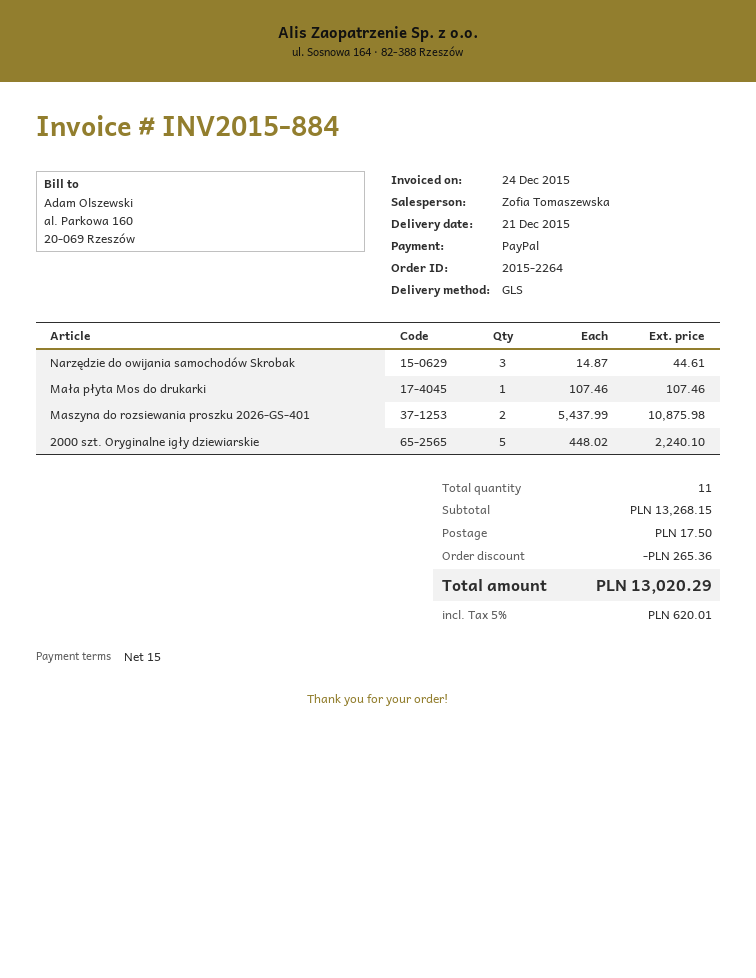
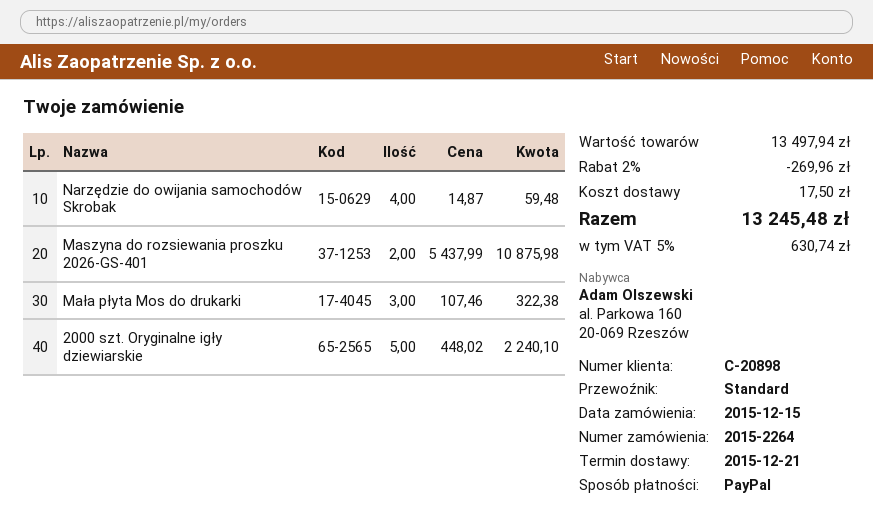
shipping method: GLS -> standard
Narzędzie do owijania samochodów Skrobak: 3 x 14.87 = 44.61 -> 4 x 14.87 = 59.48
Mała płyta Mos do drukarki: 1 x 107.46 = 107.46 -> 3 x 107.46 = 322.38
subtotal: 13268.15 -> 13497.94
discount: 265.36 -> 269.96
tax: 5% = 620.01 -> 5% = 630.74
total: 13020.29 -> 13245.48

